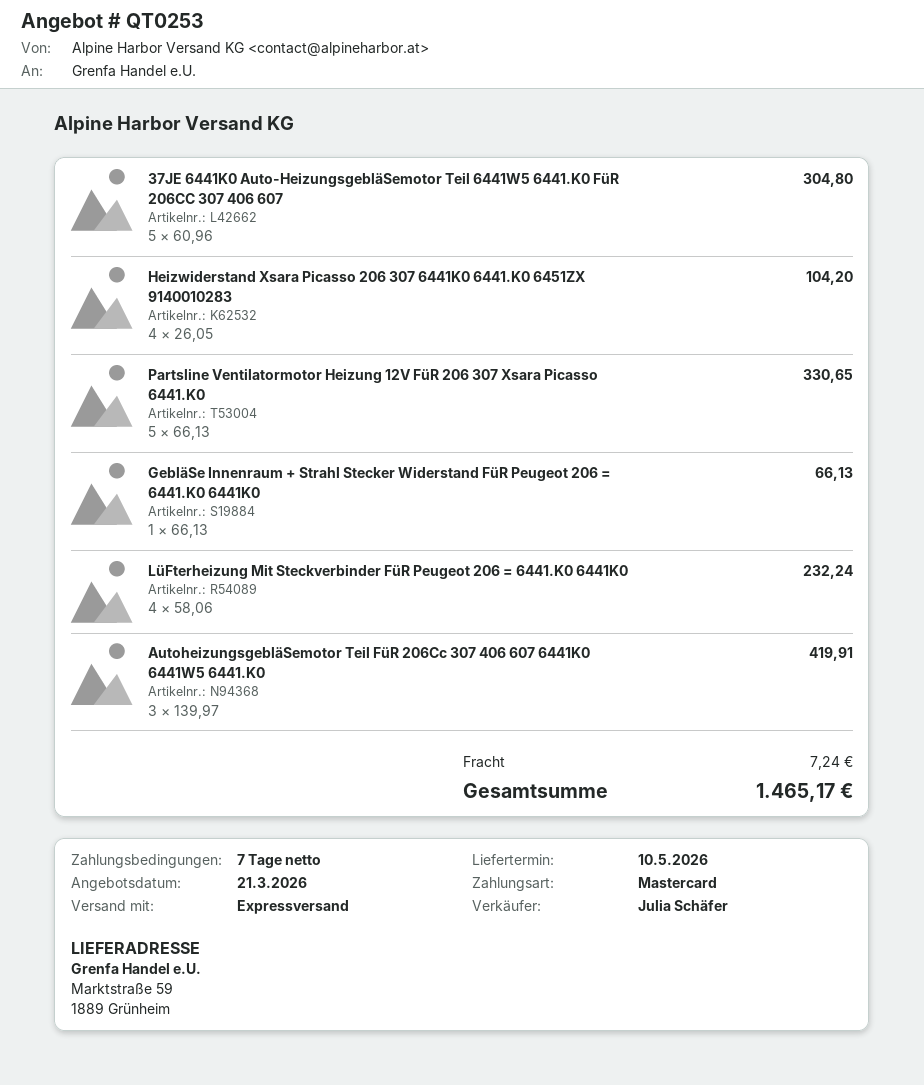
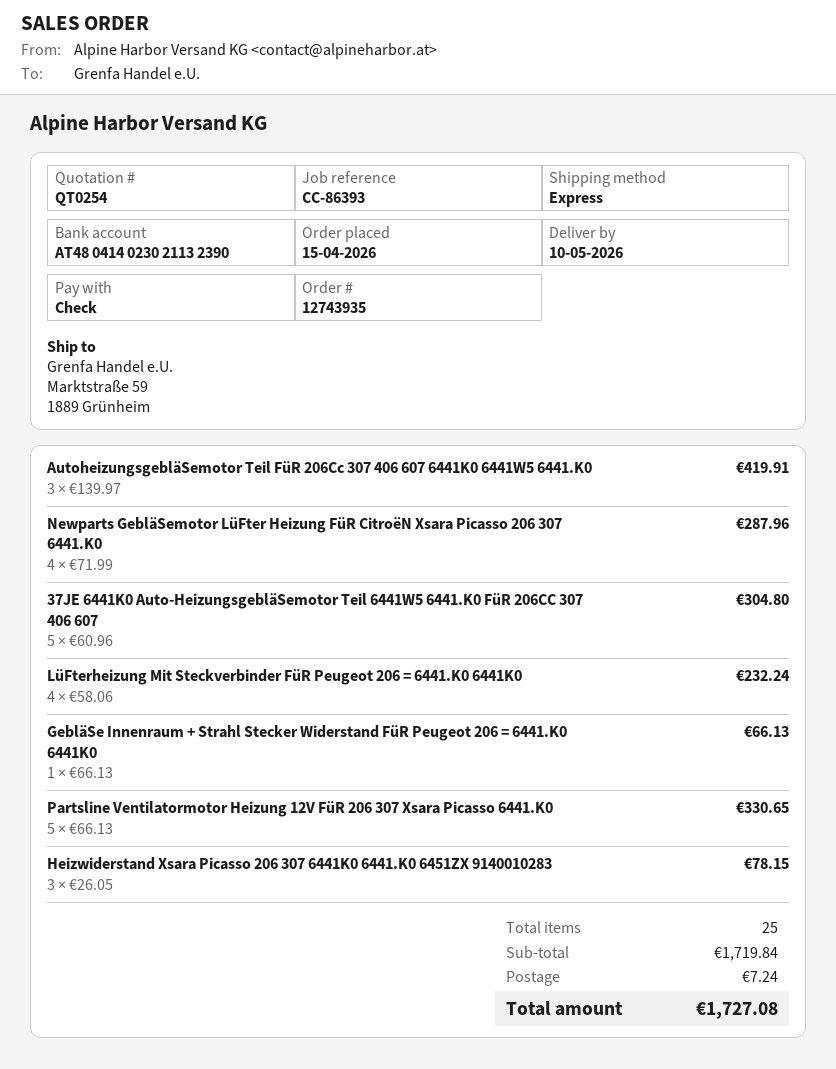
quote number: QT0253 -> QT0254
payment method: Mastercard -> cheque
Heizwiderstand Xsara Picasso 206 307 6441K0 6441.K0 6451ZX 9140010283: 4 x 26.05 = 104.20 -> 3 x 26.05 = 78.15
Newparts GebläSemotor LüFter Heizung FüR CitroëN Xsara Picasso 206 307 6441.K0: none -> 4 x 71.99 = 287.96
total: 1465.17 -> 1727.08

